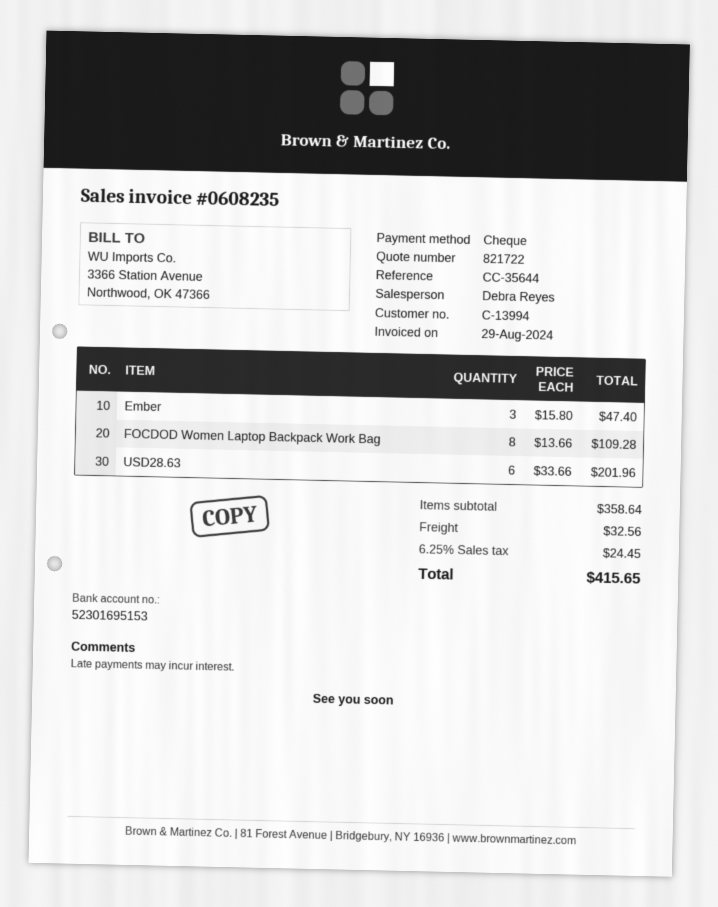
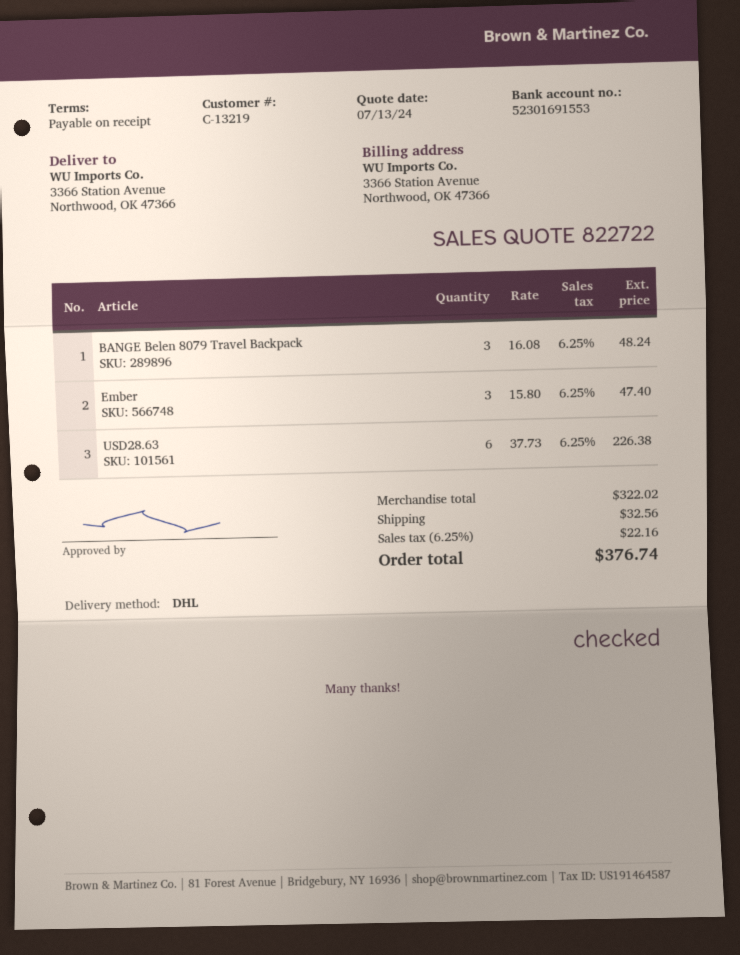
quote number: 821722 -> 822722
customer number: C-13994 -> C-13219
bank account: 52301695153 -> 52301691553
FOCDOD Women Laptop Backpack Work Bag: 8 x 13.66 = 109.28 -> none
USD28.63: 6 x 33.66 = 201.96 -> 6 x 37.73 = 226.38
BANGE Belen 8079 Travel Backpack: none -> 3 x 16.08 = 48.24
subtotal: 358.64 -> 322.02
tax: 6.25% = 24.45 -> 6.25% = 22.16
total: 415.65 -> 376.74

